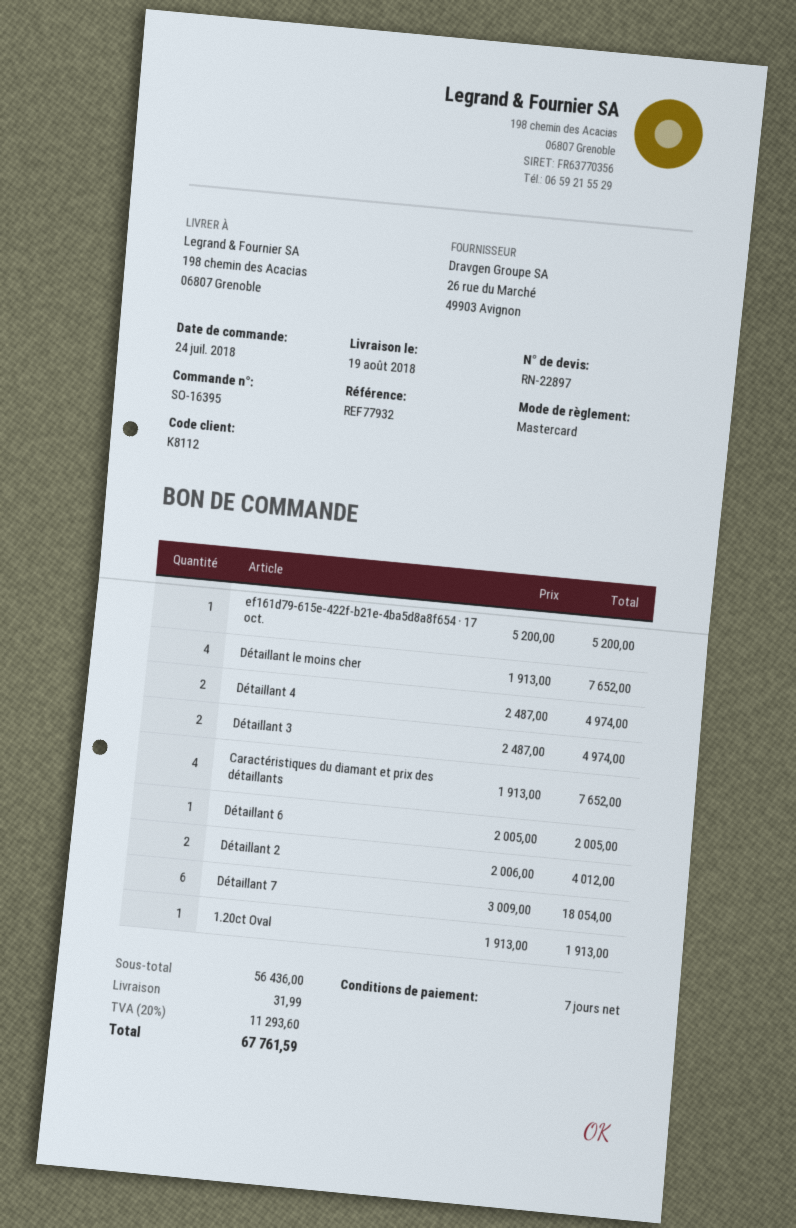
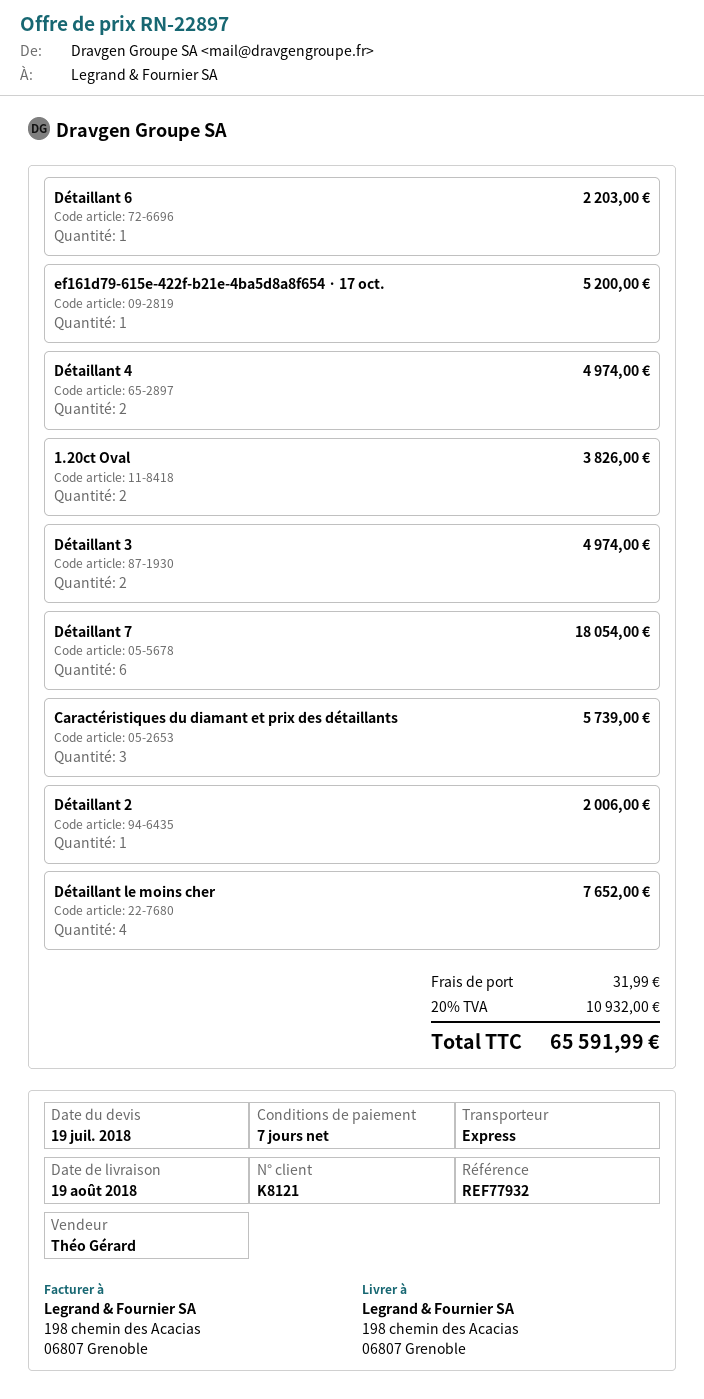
customer number: K8112 -> K8121
Caractéristiques du diamant et prix des détaillants: 4 for 7652.00 -> 3 for 5739.00
Détaillant 6: 1 for 2005.00 -> 1 for 2203.00
Détaillant 2: 2 for 4012.00 -> 1 for 2006.00
1.20ct Oval: 1 for 1913.00 -> 2 for 3826.00
tax: 20% = 11293.60 -> 20% = 10932.00
total: 67761.59 -> 65591.99

